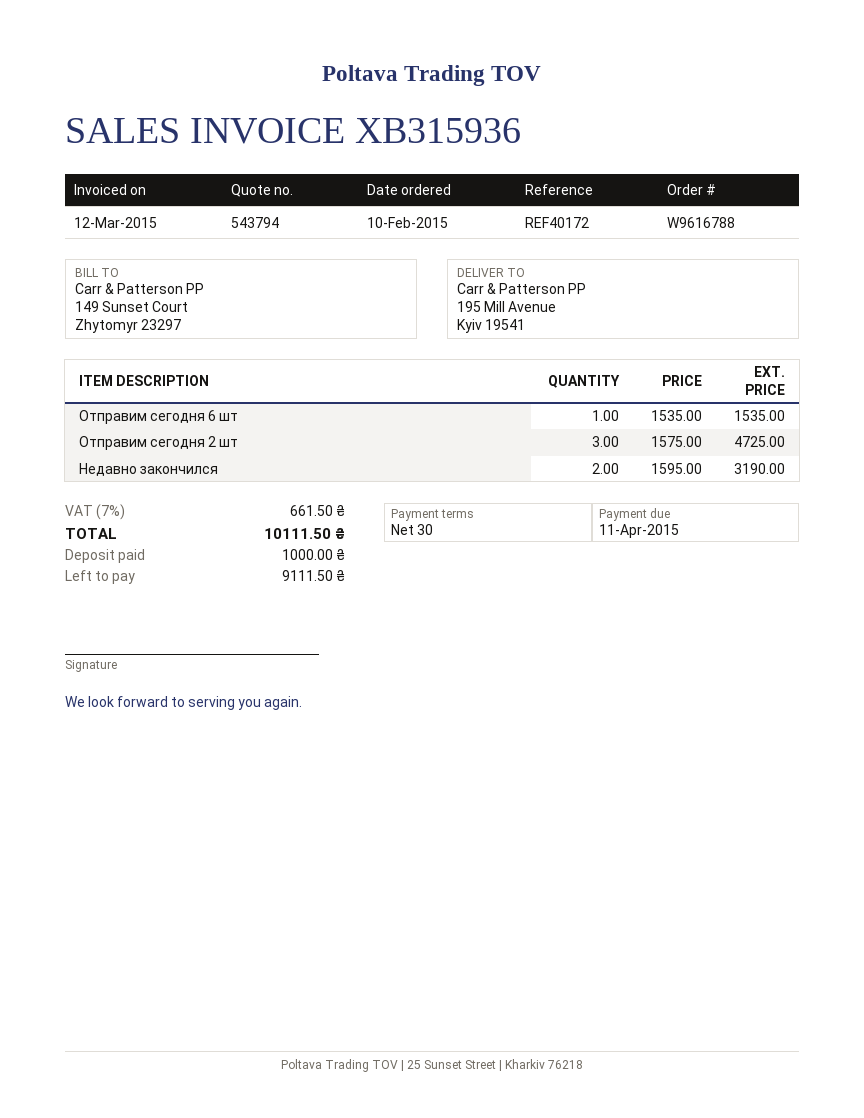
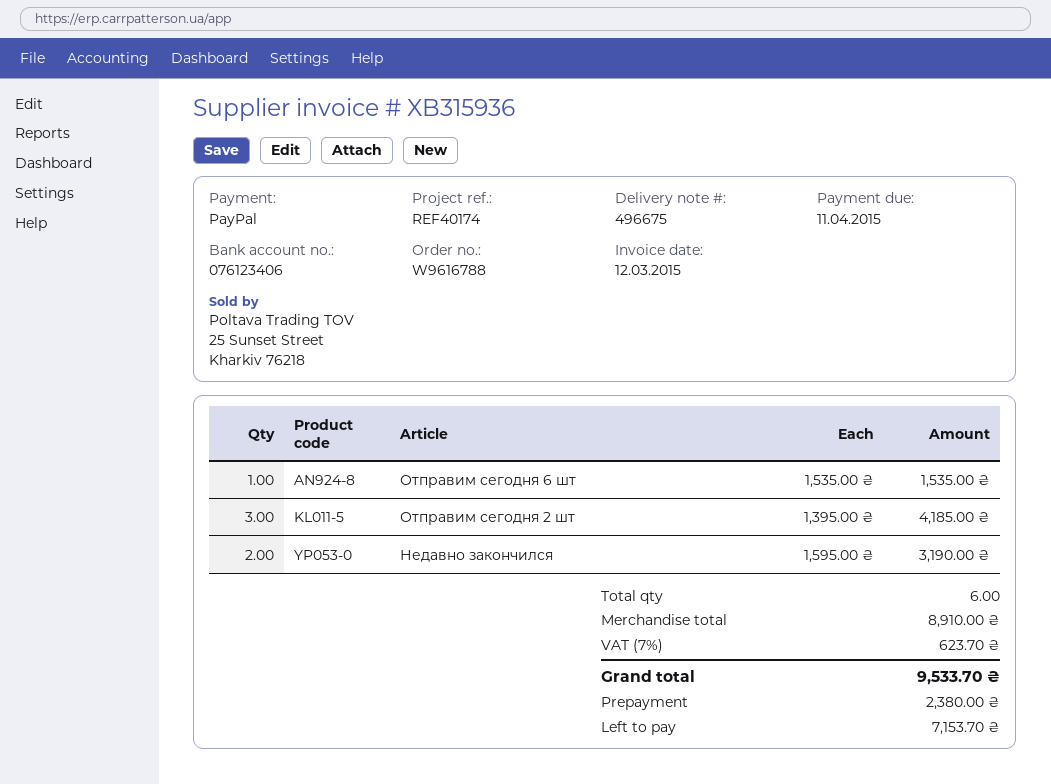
reference: REF40172 -> REF40174
Отправим сегодня 2 шт: 3 x 1575.00 = 4725.00 -> 3 x 1395.00 = 4185.00
tax: 7% = 661.50 -> 7% = 623.70
total: 10111.50 -> 9533.70
deposit: 1000.00 -> 2380.00
balance: 9111.50 -> 7153.70

